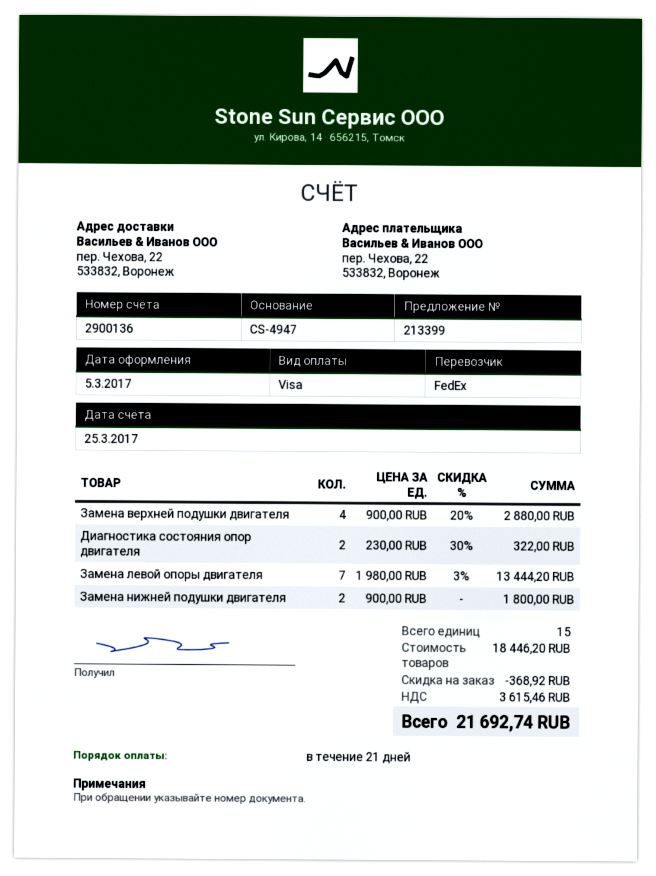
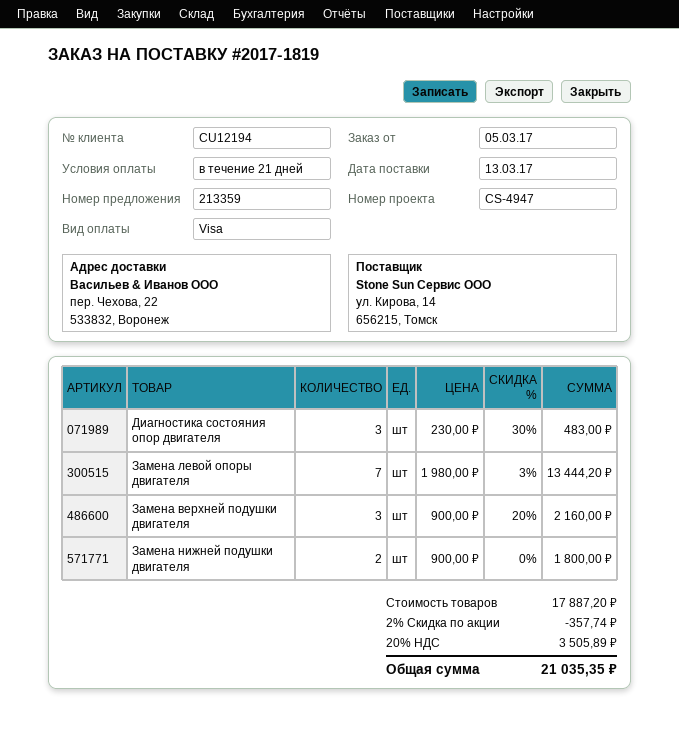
quote number: 213399 -> 213359
Замена верхней подушки двигателя: 4 x 900.00 - 20% = 2880.00 -> 3 x 900.00 - 20% = 2160.00
Диагностика состояния опор двигателя: 2 x 230.00 - 30% = 322.00 -> 3 x 230.00 - 30% = 483.00
subtotal: 18446.20 -> 17887.20
discount: 368.92 -> 357.74
tax: 3615.46 -> 3505.89
total: 21692.74 -> 21035.35

